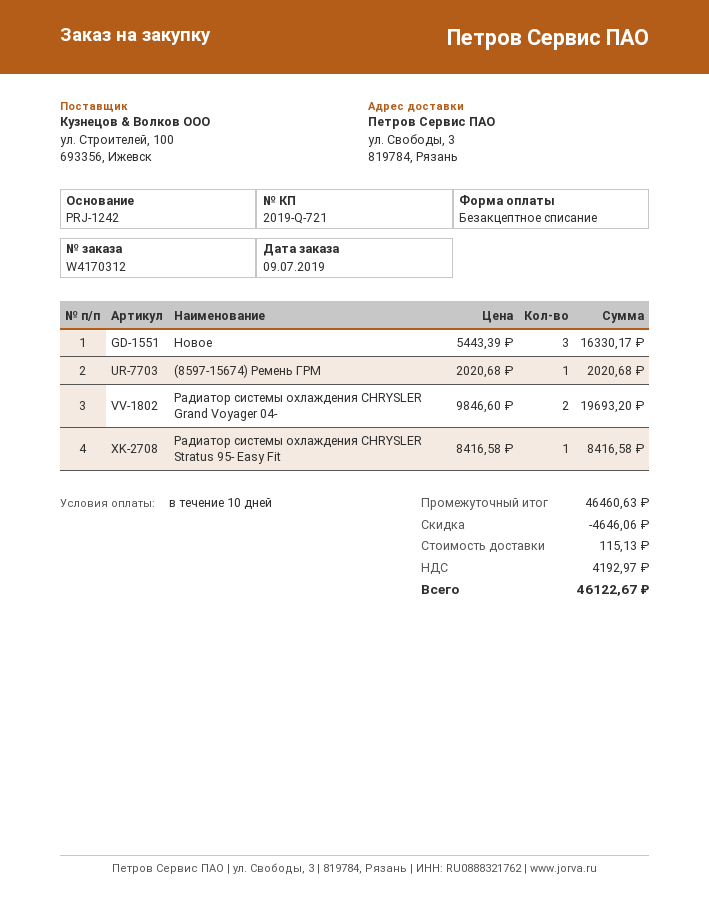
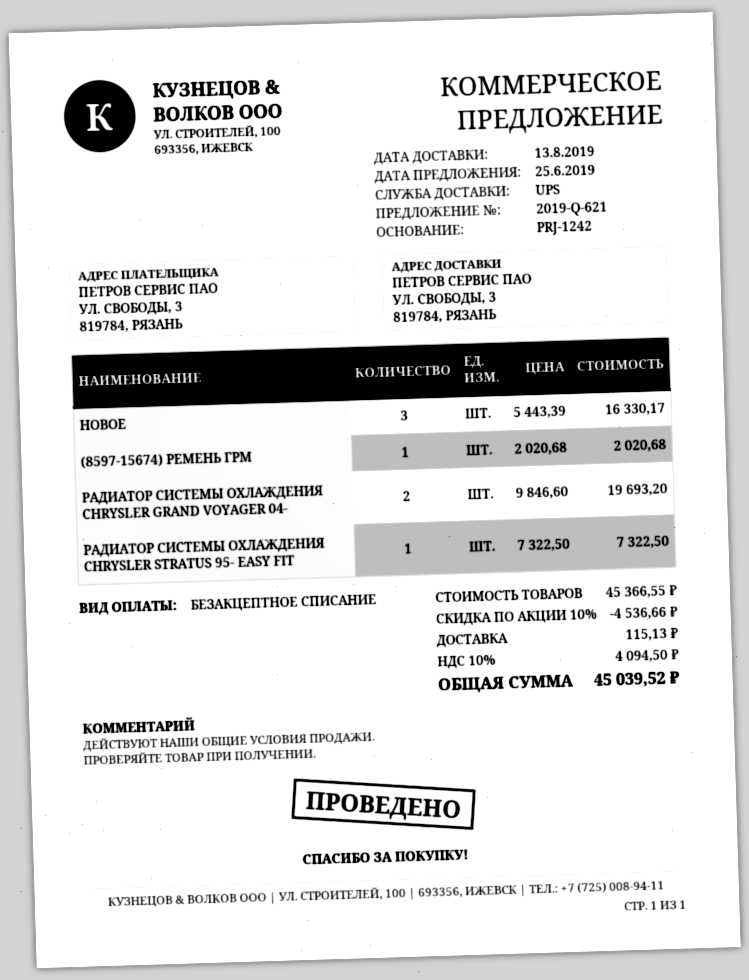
quote number: 2019-Q-721 -> 2019-Q-621
Радиатор системы охлаждения CHRYSLER Stratus 95- Easy Fit: 1 x 8416.58 = 8416.58 -> 1 x 7322.50 = 7322.50
subtotal: 46460.63 -> 45366.55
discount: 4646.06 -> 4536.66
tax: 4192.97 -> 4094.50
total: 46122.67 -> 45039.52

